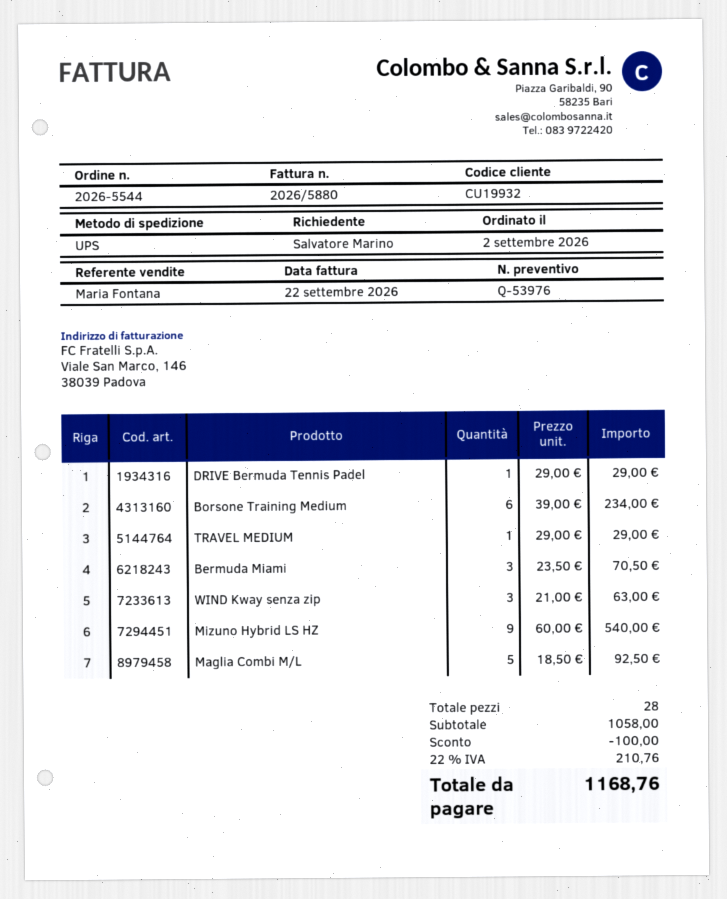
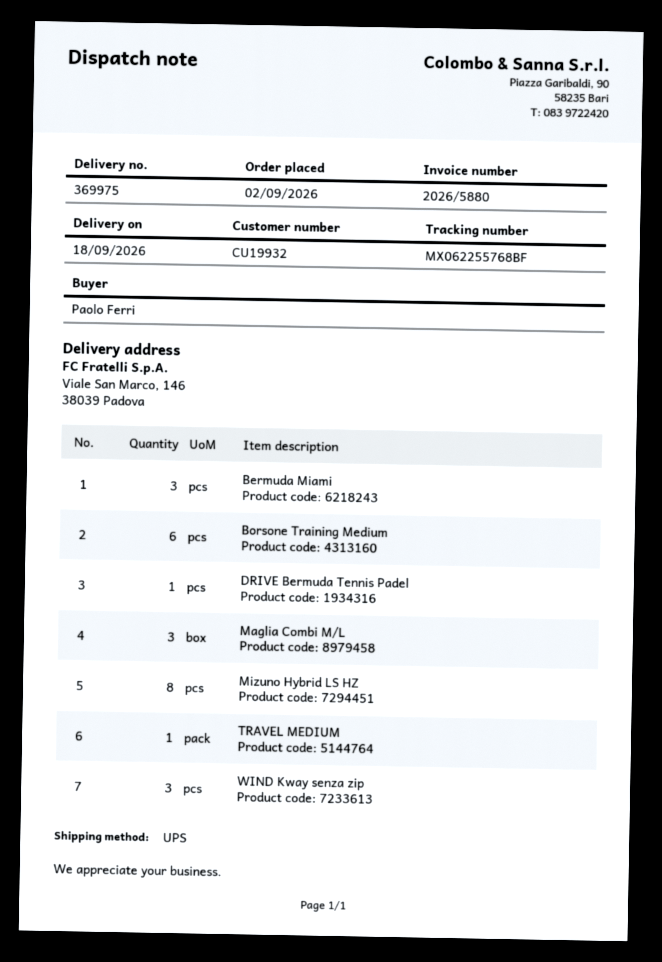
ordered by: Salvatore Marino -> Paolo Ferri
Mizuno Hybrid LS HZ: 9 -> 8
Maglia Combi M/L: 5 -> 3

